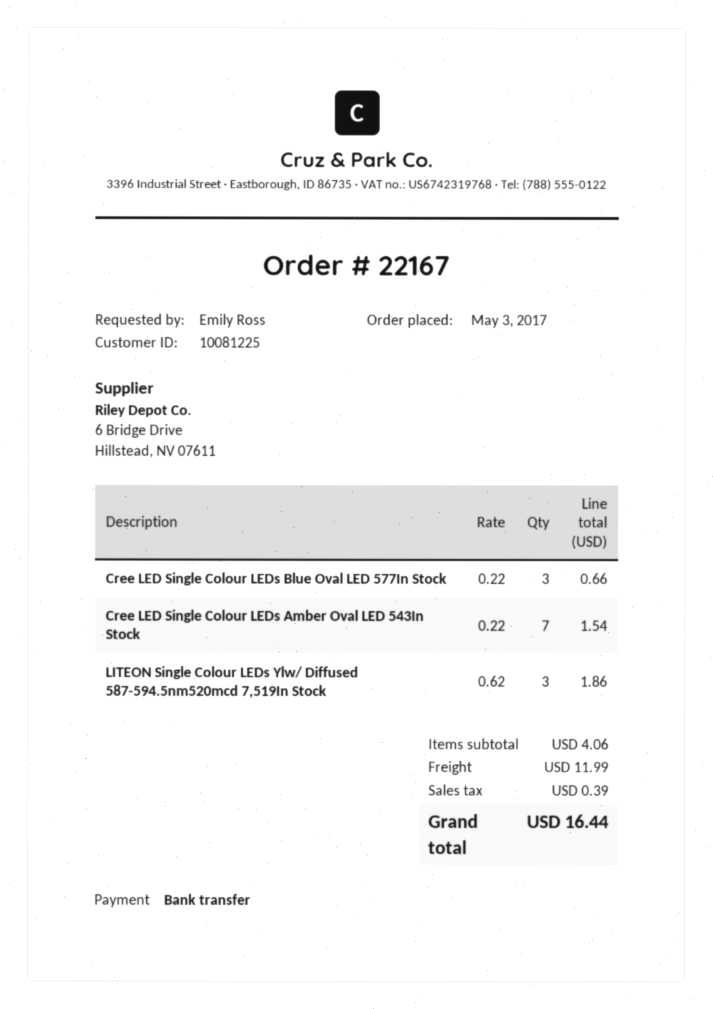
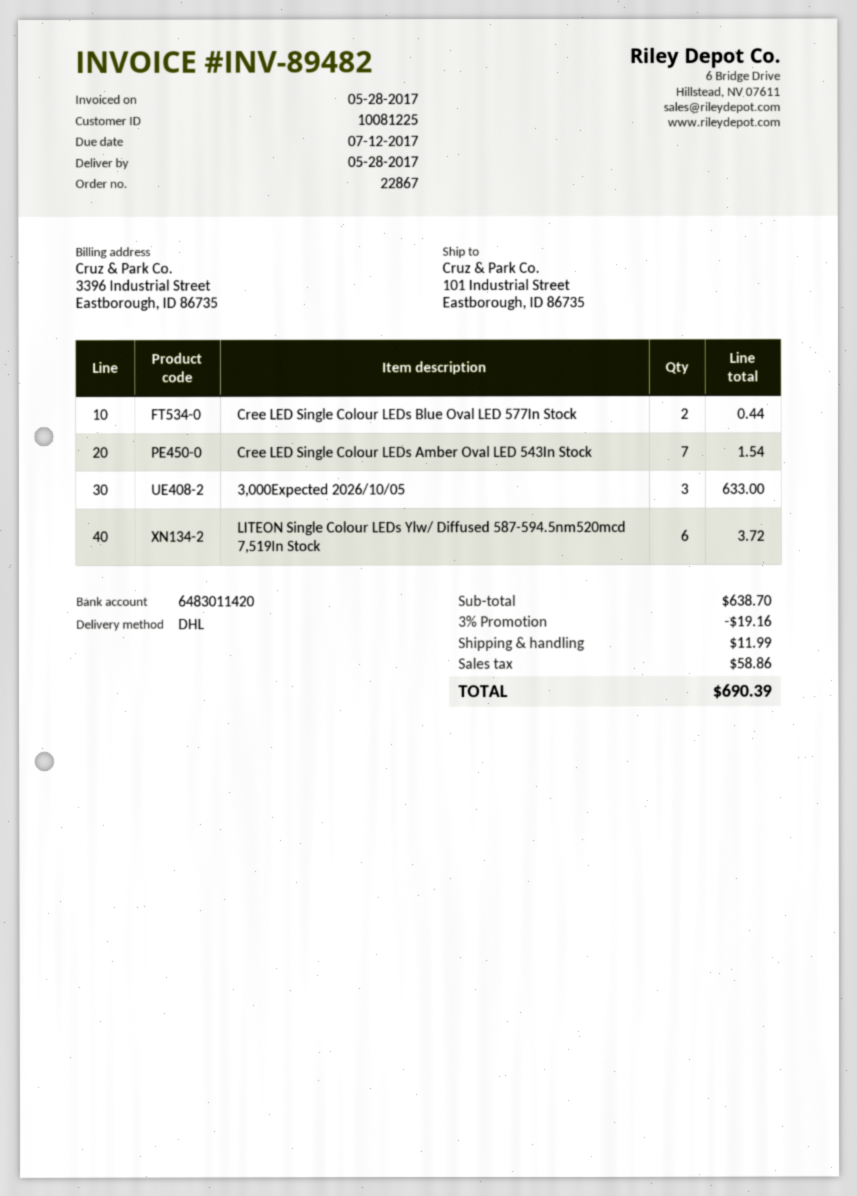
order number: 22167 -> 22867
Cree LED Single Colour LEDs Blue Oval LED 577In Stock: 3 for 0.66 -> 2 for 0.44
LITEON Single Colour LEDs Ylw/ Diffused 587-594.5nm520mcd 7,519In Stock: 3 for 1.86 -> 6 for 3.72
3,000Expected 2026/10/05: none -> 3 for 633.00
subtotal: 4.06 -> 638.70
discount: none -> 3% = 19.16
tax: 0.39 -> 58.86
total: 16.44 -> 690.39

